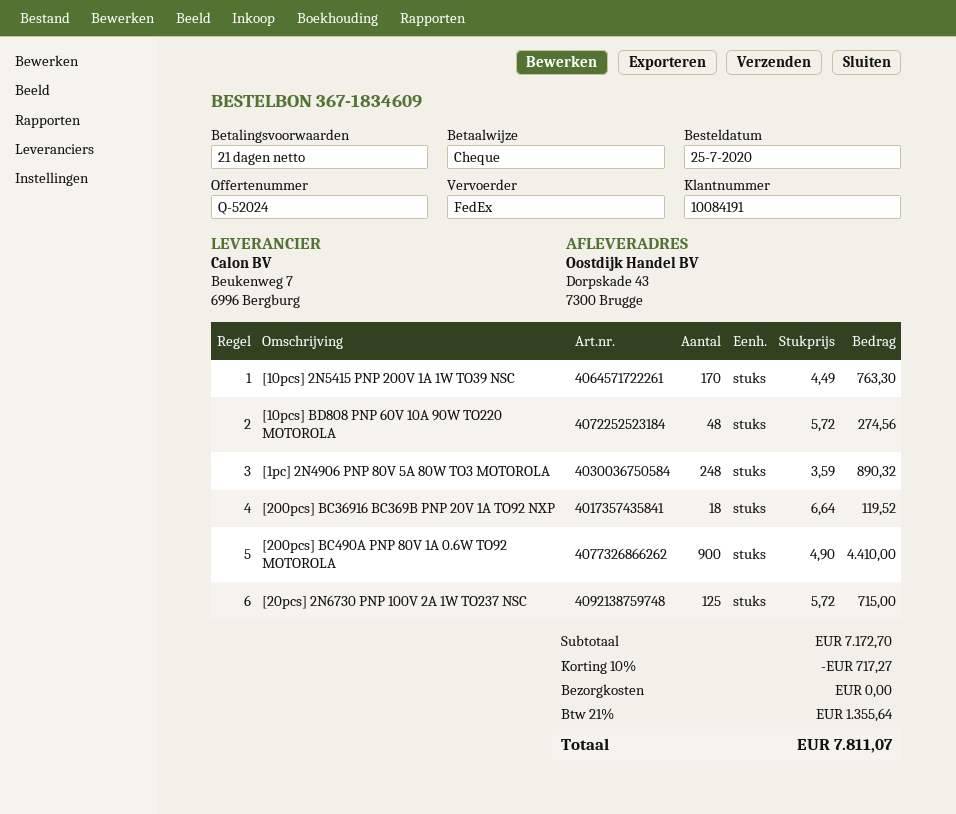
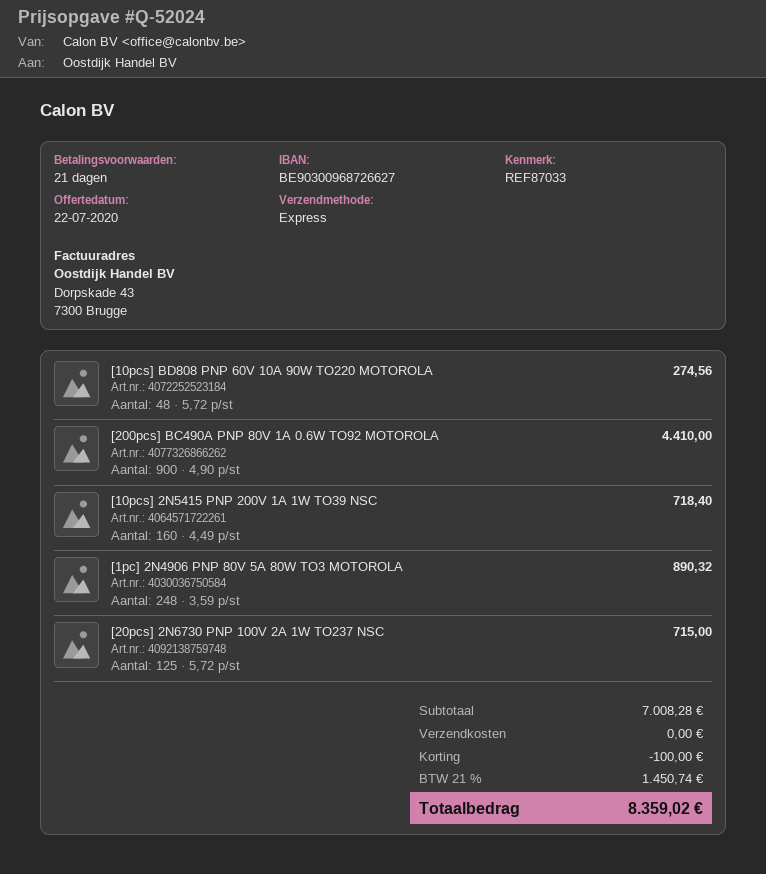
shipping method: FedEx -> express
[10pcs] 2N5415 PNP 200V 1A 1W TO39 NSC: 170 x 4.49 = 763.30 -> 160 x 4.49 = 718.40
[200pcs] BC36916 BC369B PNP 20V 1A TO92 NXP: 18 x 6.64 = 119.52 -> none
subtotal: 7172.70 -> 7008.28
discount: 717.27 -> 100.00
tax: 21% = 1355.64 -> 21% = 1450.74
total: 7811.07 -> 8359.02

